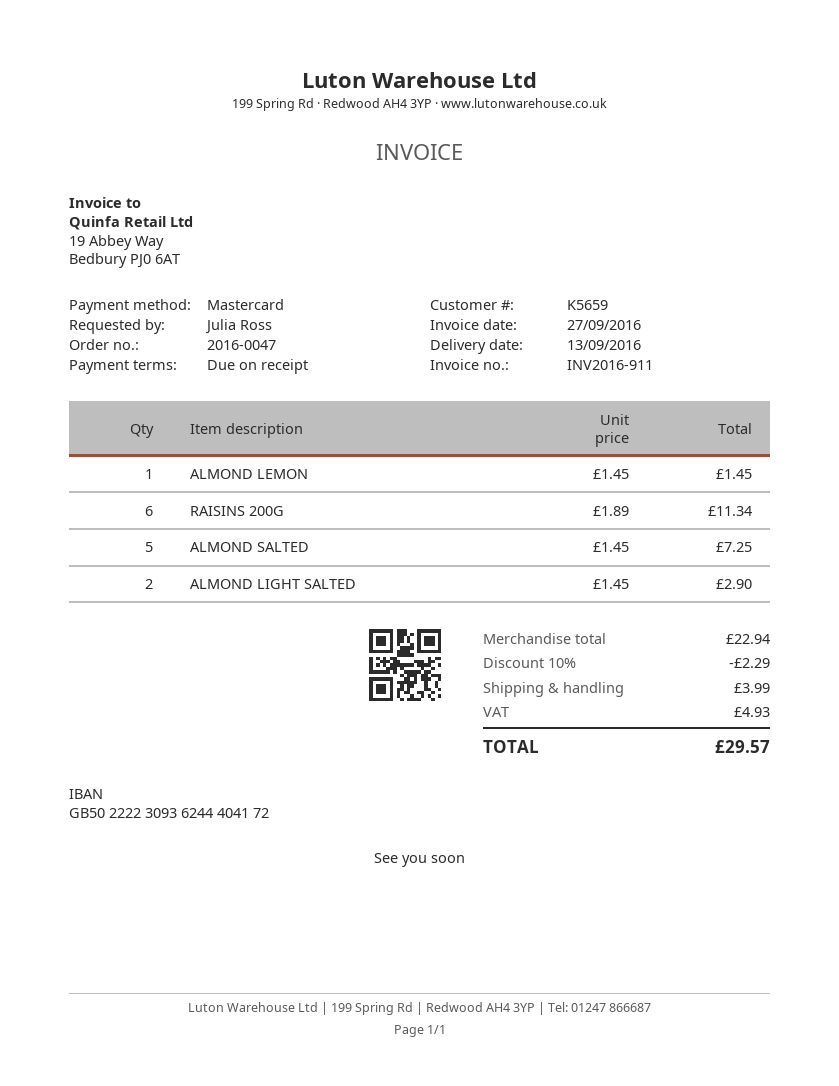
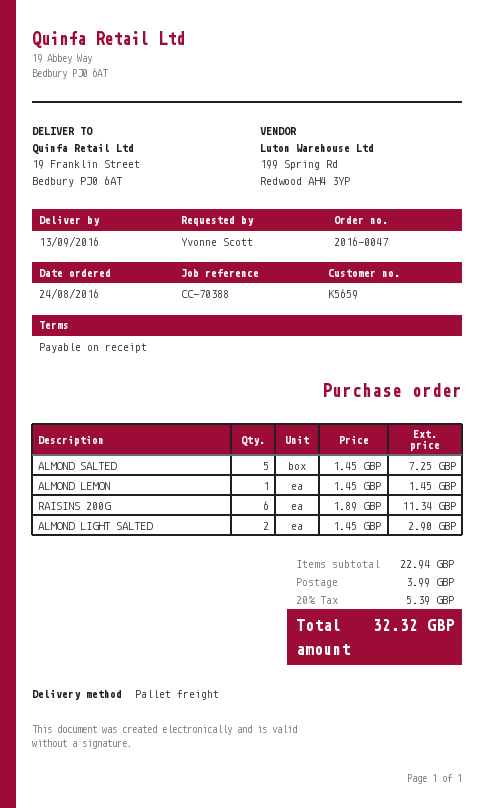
ordered by: Julia Ross -> Yvonne Scott
discount: 10% = 2.29 -> none
tax: 4.93 -> 5.39
total: 29.57 -> 32.32

